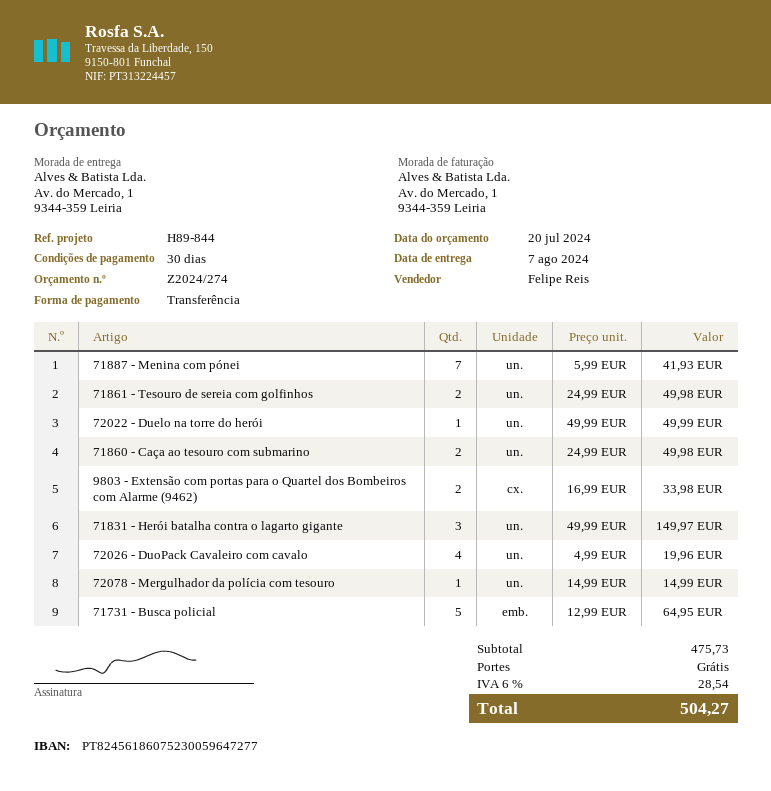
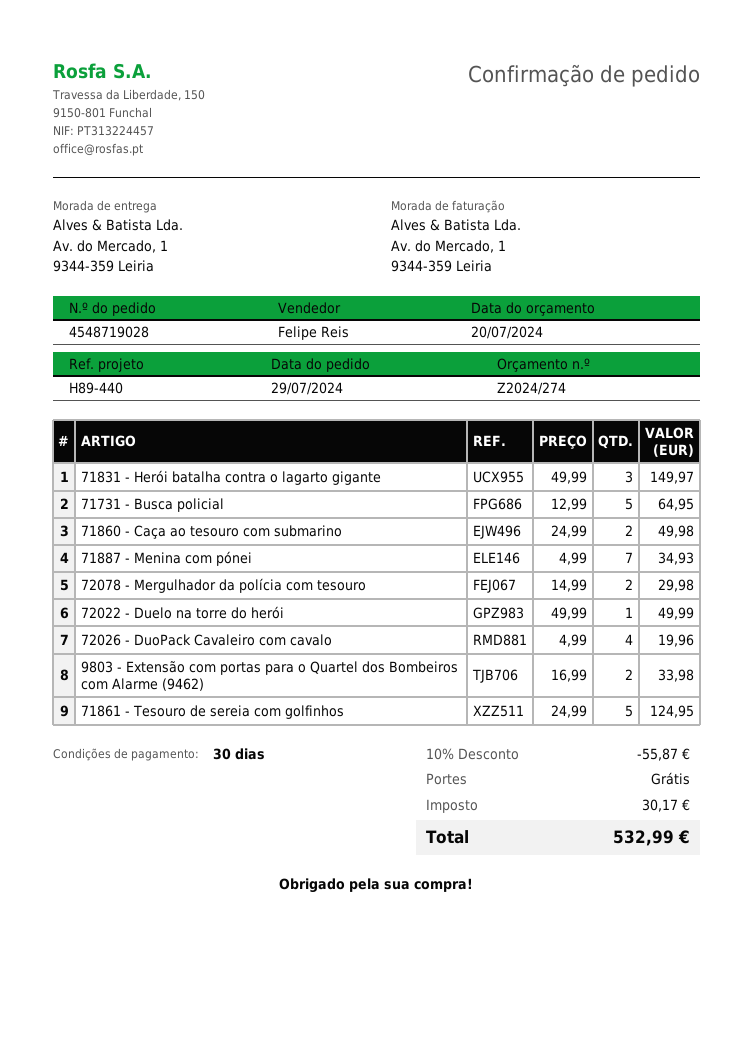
reference: H89-844 -> H89-440
71887 - Menina com pónei: 7 x 5.99 = 41.93 -> 7 x 4.99 = 34.93
71861 - Tesouro de sereia com golfinhos: 2 x 24.99 = 49.98 -> 5 x 24.99 = 124.95
72078 - Mergulhador da polícia com tesouro: 1 x 14.99 = 14.99 -> 2 x 14.99 = 29.98
discount: none -> 10% = 55.87
tax: 28.54 -> 30.17
total: 504.27 -> 532.99

